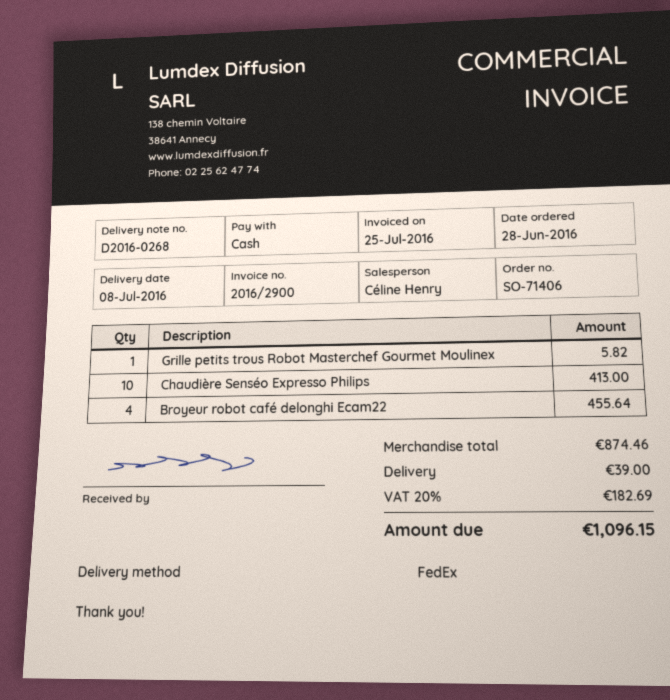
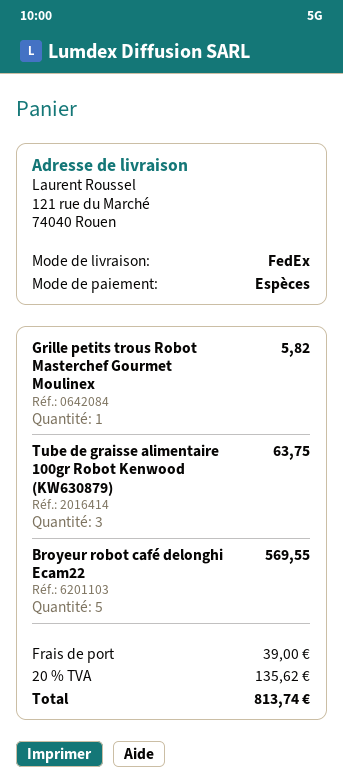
Chaudière Senséo Expresso Philips: 10 for 413.00 -> none
Broyeur robot café delonghi Ecam22: 4 for 455.64 -> 5 for 569.55
Tube de graisse alimentaire 100gr Robot Kenwood (KW630879): none -> 3 for 63.75
tax: 20% = 182.69 -> 20% = 135.62
total: 1096.15 -> 813.74

